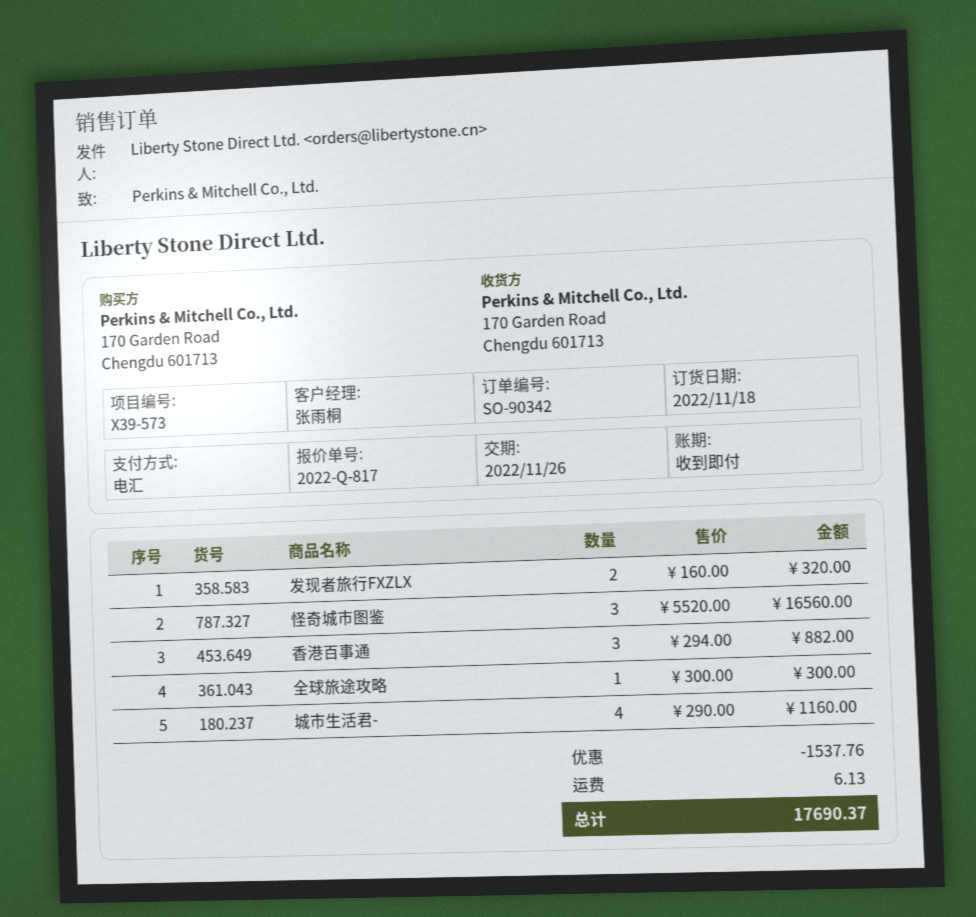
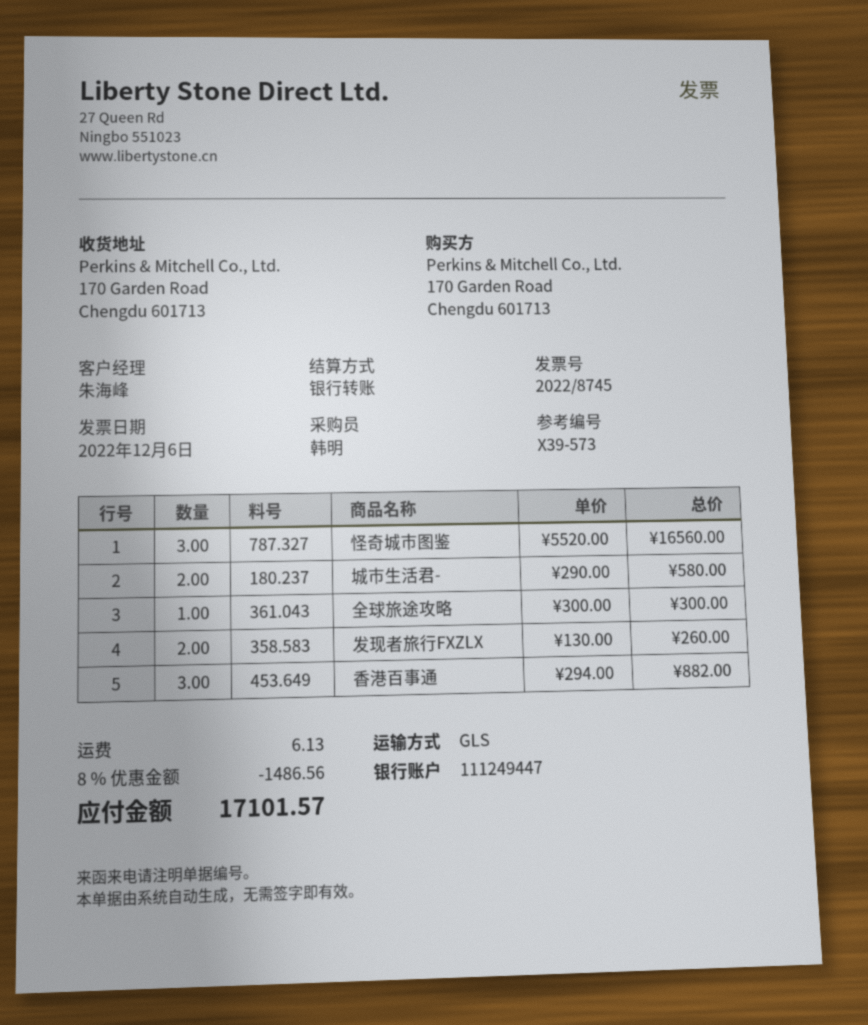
sales rep: 张雨桐 -> 朱海峰
发现者旅行FXZLX: 2 x 160.00 = 320.00 -> 2 x 130.00 = 260.00
城市生活君-: 4 x 290.00 = 1160.00 -> 2 x 290.00 = 580.00
discount: 1537.76 -> 1486.56
total: 17690.37 -> 17101.57

